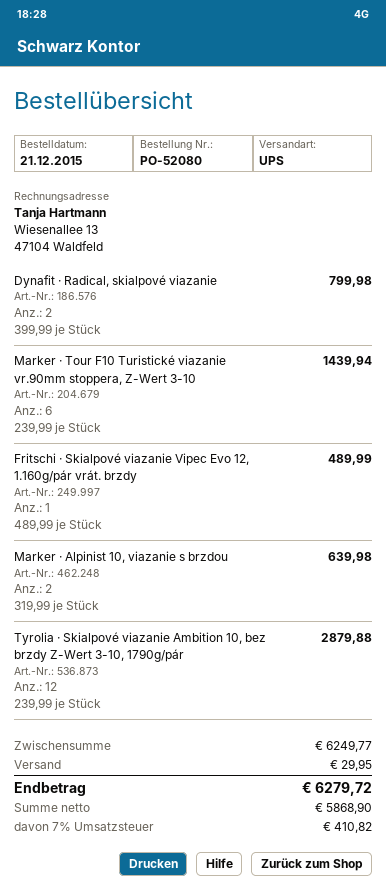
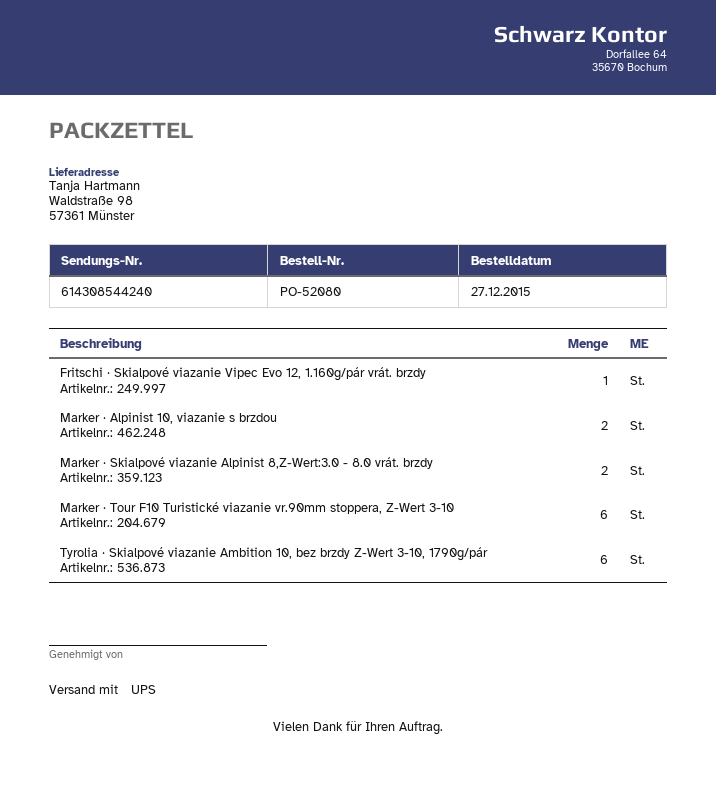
order date: 2015-12-21 -> 2015-12-27
Dynafit · Radical, skialpové viazanie: 2 -> none
Tyrolia · Skialpové viazanie Ambition 10, bez brzdy Z-Wert 3-10, 1790g/pár: 12 -> 6
Marker · Skialpové viazanie Alpinist 8,Z-Wert:3.0 - 8.0 vrát. brzdy: none -> 2

